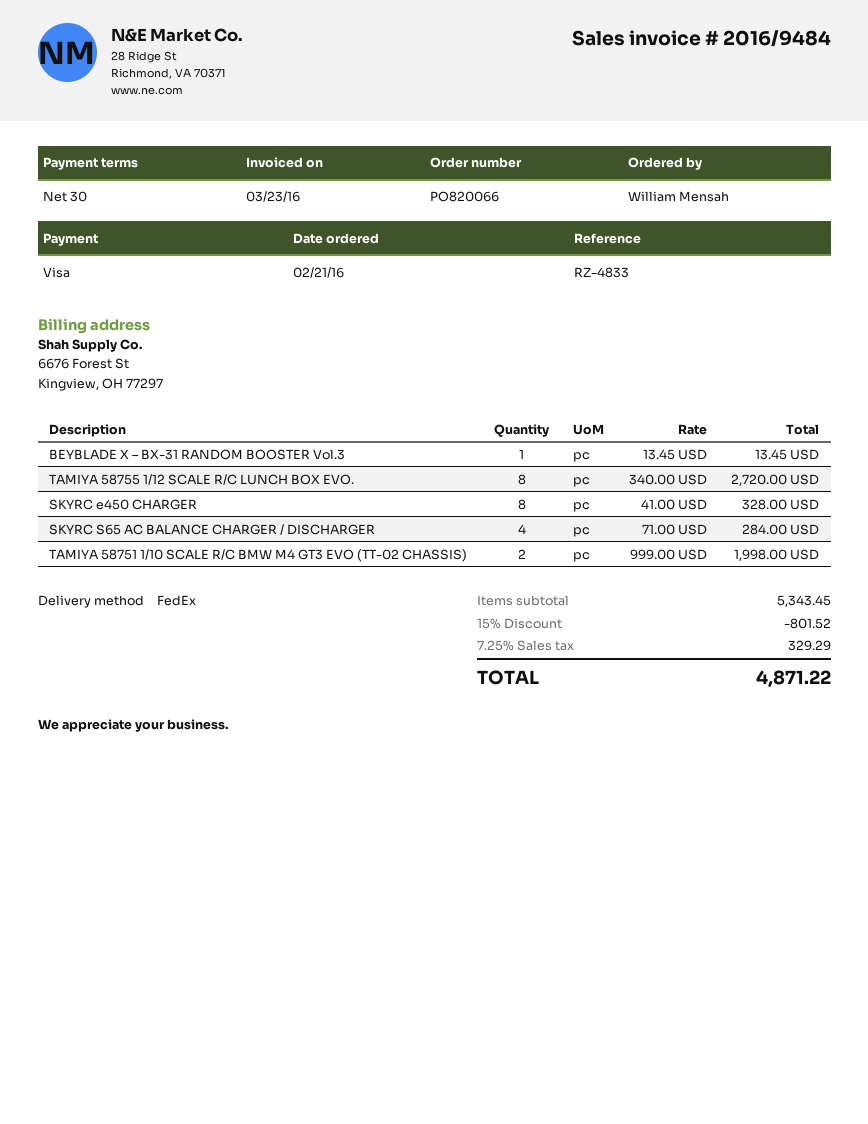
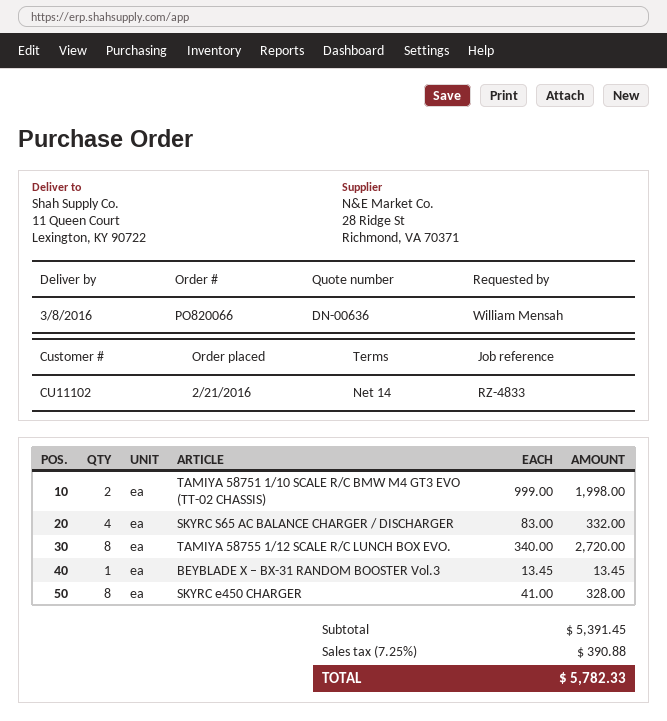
payment terms: 30 days -> 14 days
SKYRC S65 AC BALANCE CHARGER / DISCHARGER: 4 x 71.00 = 284.00 -> 4 x 83.00 = 332.00
subtotal: 5343.45 -> 5391.45
discount: 15% = 801.52 -> none
tax: 7.25% = 329.29 -> 7.25% = 390.88
total: 4871.22 -> 5782.33

